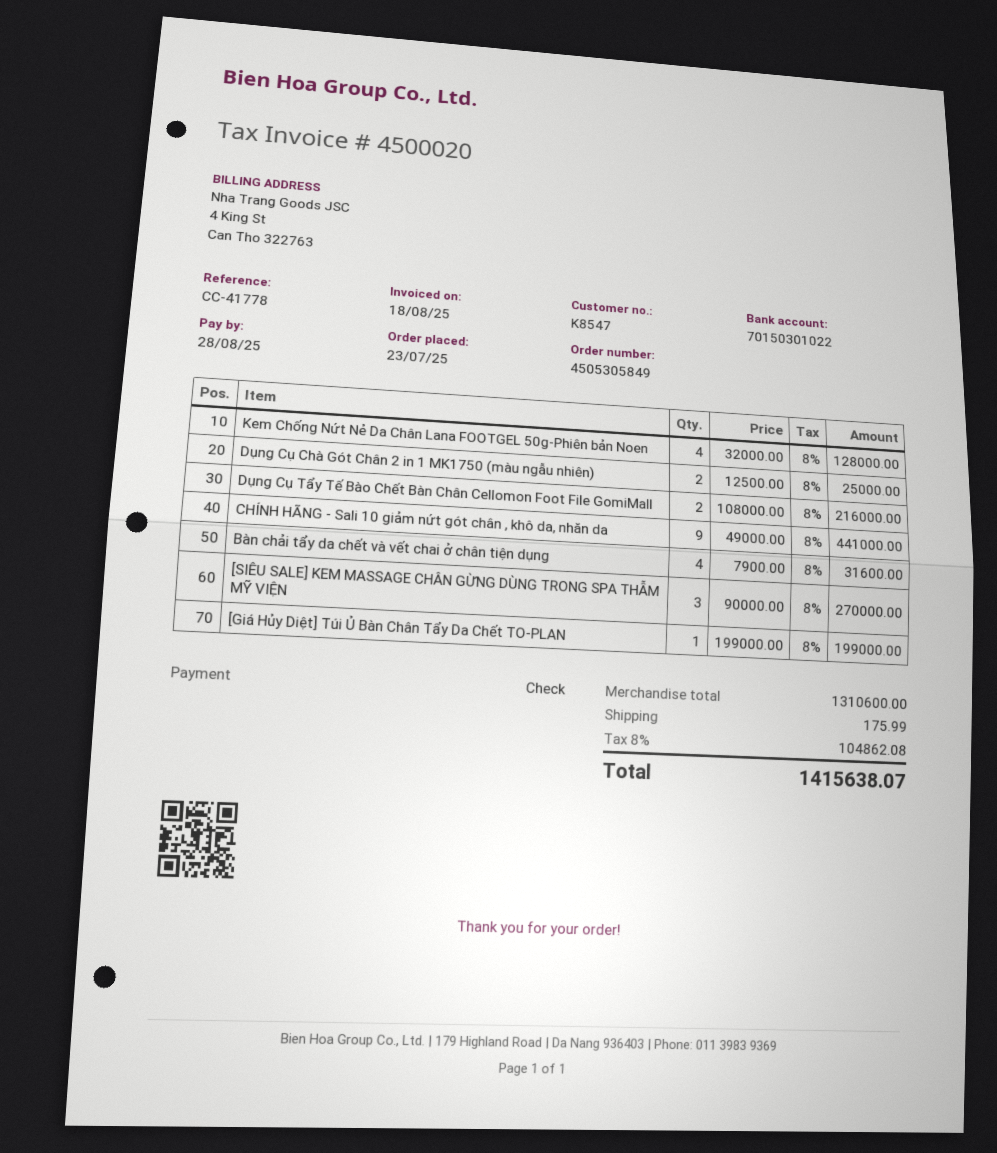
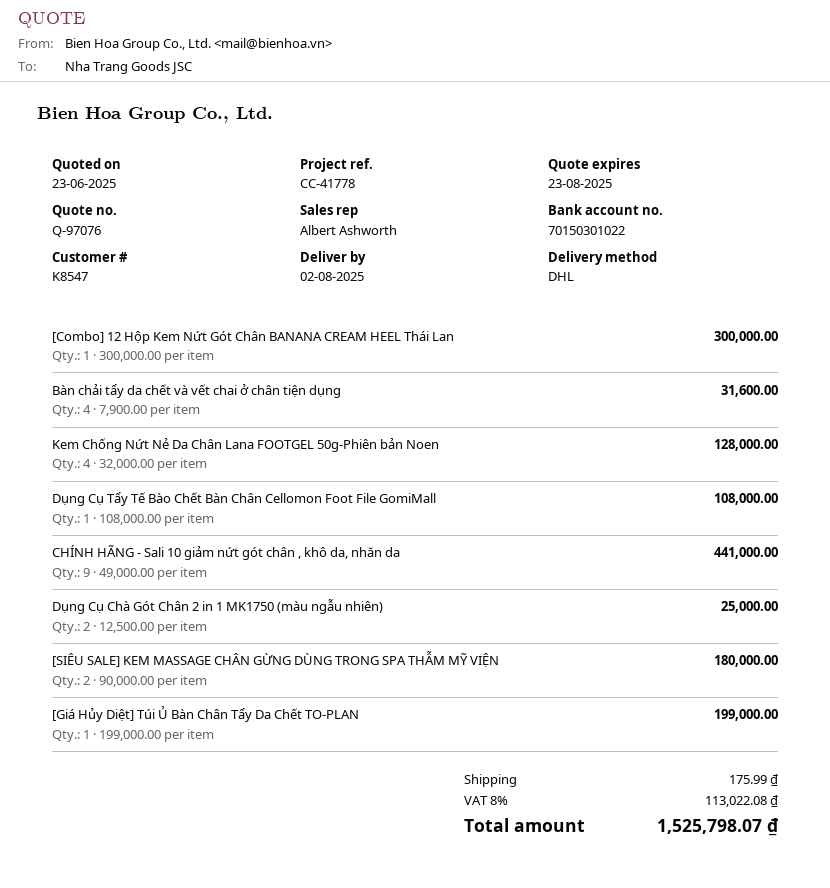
Dụng Cụ Tẩy Tế Bào Chết Bàn Chân Cellomon Foot File GomiMall: 2 x 108000.00 = 216000.00 -> 1 x 108000.00 = 108000.00
[SIÊU SALE] KEM MASSAGE CHÂN GỪNG DÙNG TRONG SPA THẪM MỸ VIỆN: 3 x 90000.00 = 270000.00 -> 2 x 90000.00 = 180000.00
[Combo] 12 Hộp Kem Nứt Gót Chân BANANA CREAM HEEL Thái Lan: none -> 1 x 300000.00 = 300000.00
tax: 8% = 104862.08 -> 8% = 113022.08
total: 1415638.07 -> 1525798.07

